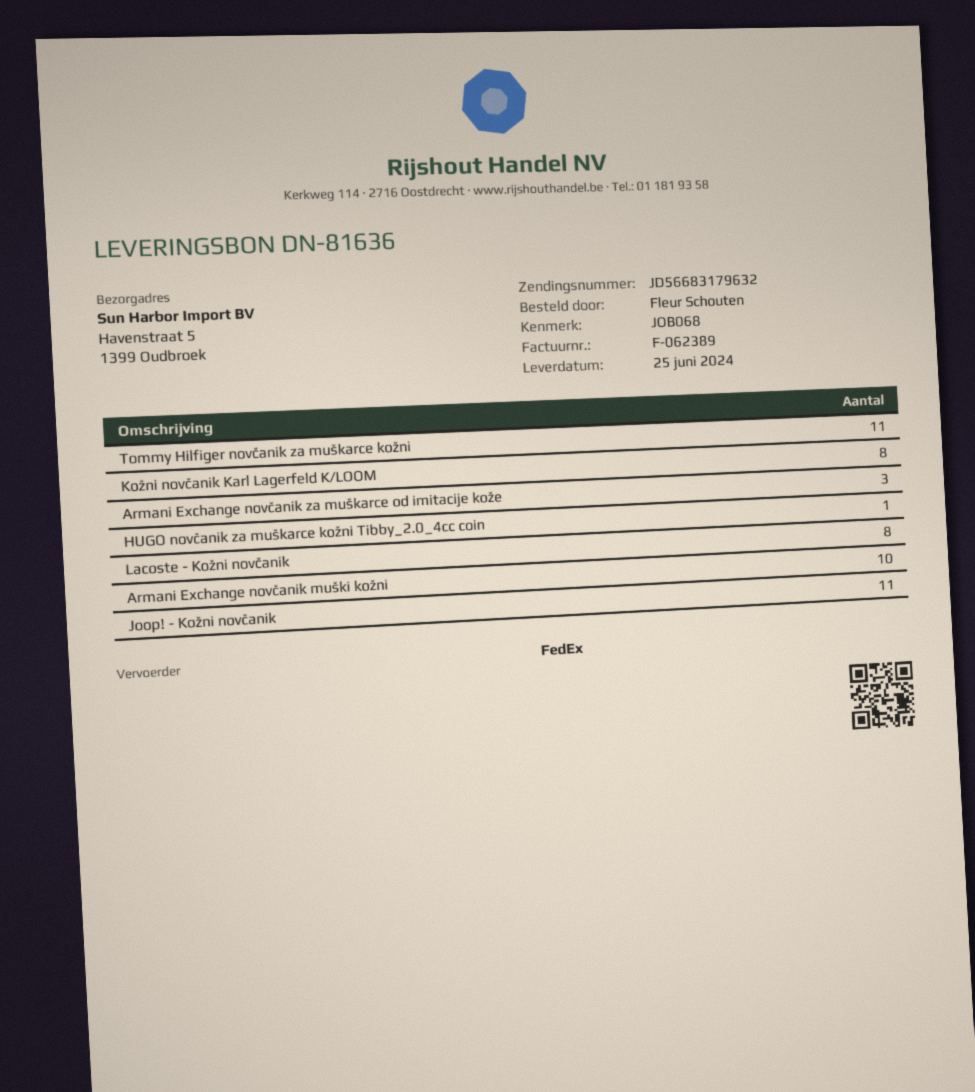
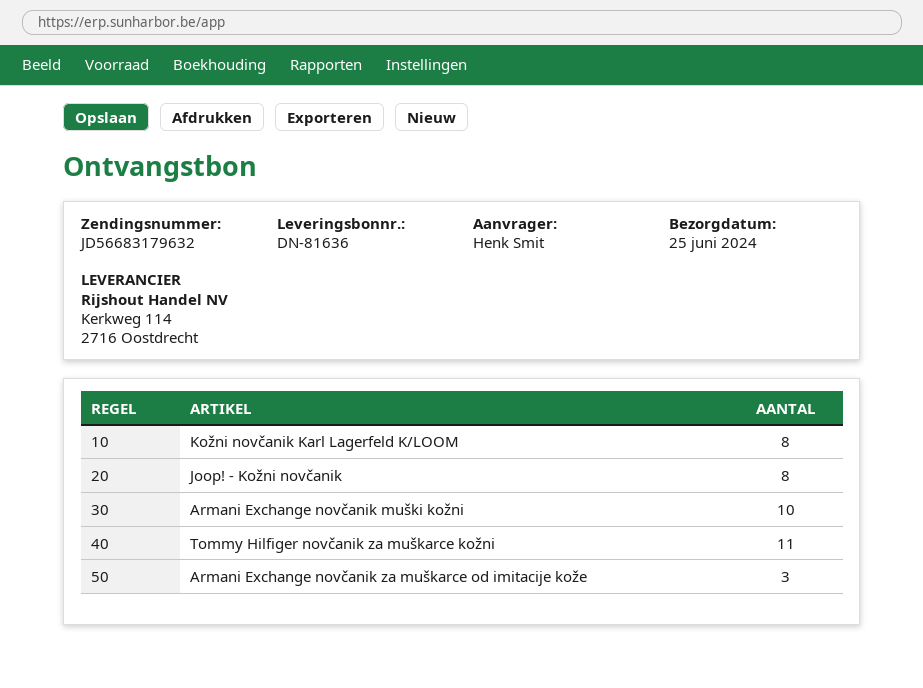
ordered by: Fleur Schouten -> Henk Smit
HUGO novčanik za muškarce kožni Tibby_2.0_4cc coin: 1 -> none
Lacoste - Kožni novčanik: 8 -> none
Joop! - Kožni novčanik: 11 -> 8

